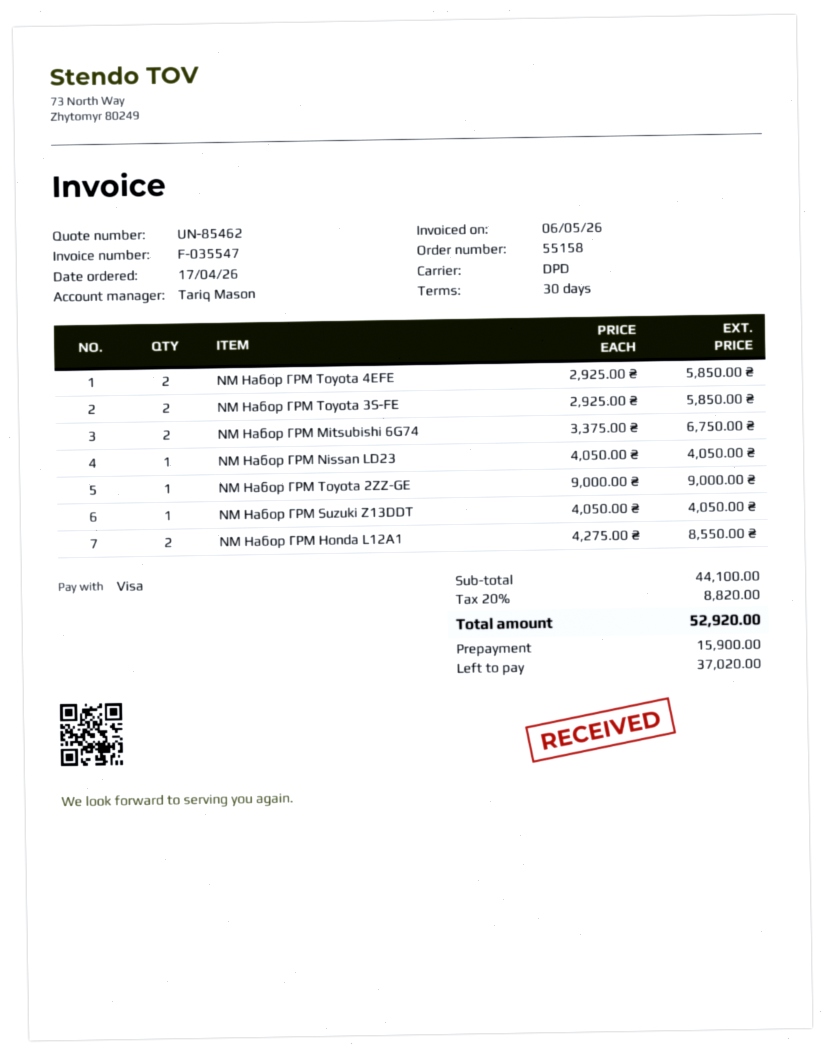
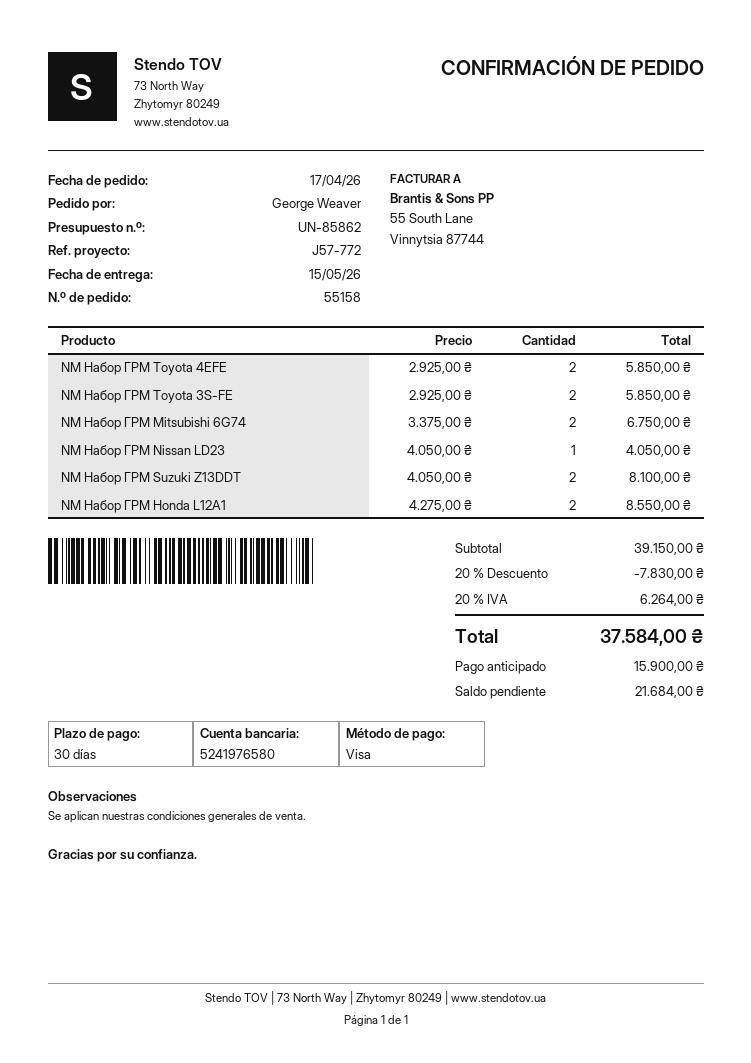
quote number: UN-85462 -> UN-85862
NM Набор ГРМ Toyota 2ZZ-GE: 1 x 9000.00 = 9000.00 -> none
NM Набор ГРМ Suzuki Z13DDT: 1 x 4050.00 = 4050.00 -> 2 x 4050.00 = 8100.00
subtotal: 44100.00 -> 39150.00
discount: none -> 20% = 7830.00
tax: 20% = 8820.00 -> 20% = 6264.00
total: 52920.00 -> 37584.00
balance: 37020.00 -> 21684.00

